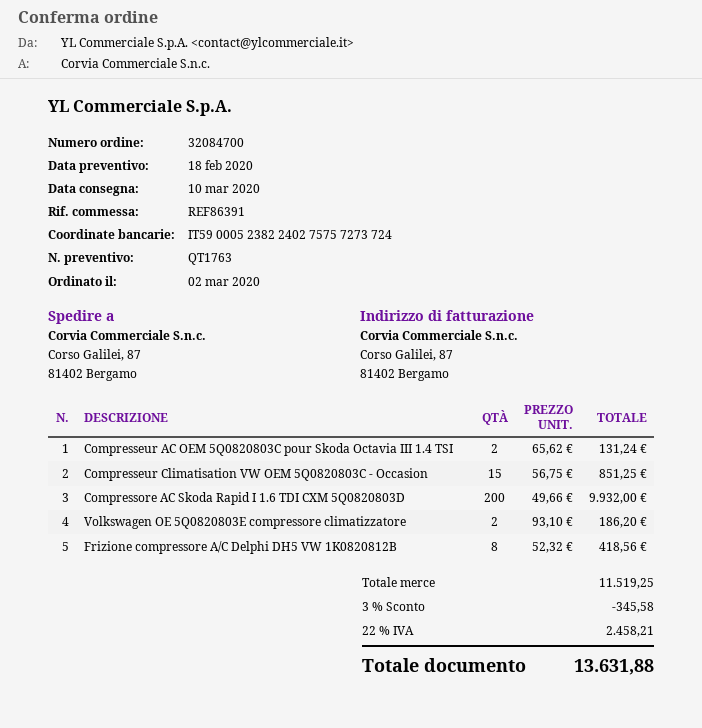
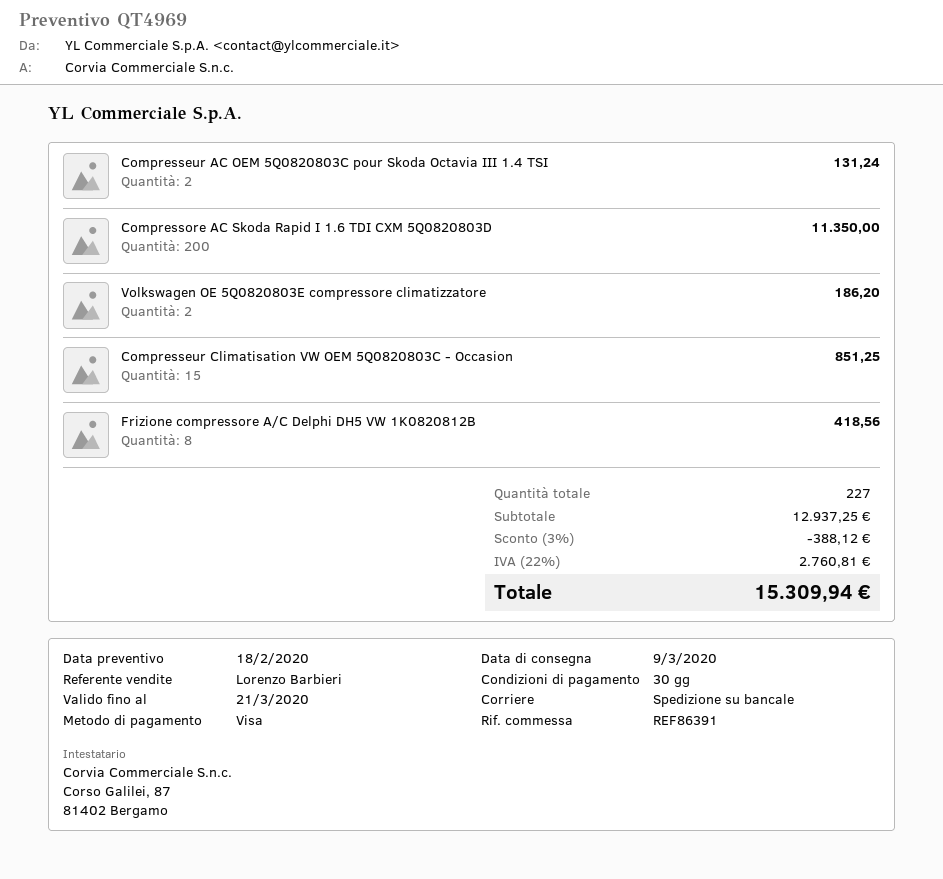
quote number: QT1763 -> QT4969
delivery date: 2020-03-10 -> 2020-03-09
Compressore AC Skoda Rapid I 1.6 TDI CXM 5Q0820803D: 200 for 9932.00 -> 200 for 11350.00
subtotal: 11519.25 -> 12937.25
discount: 3% = 345.58 -> 3% = 388.12
tax: 22% = 2458.21 -> 22% = 2760.81
total: 13631.88 -> 15309.94

